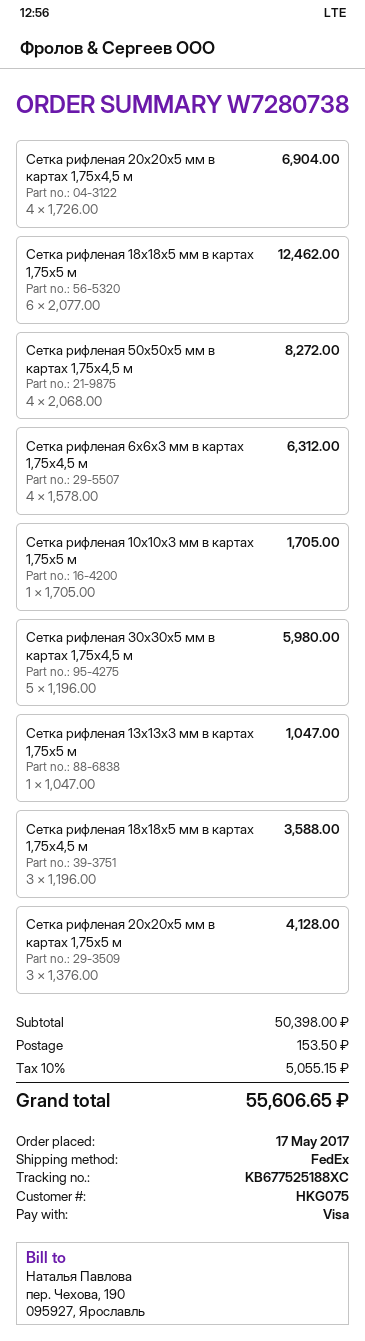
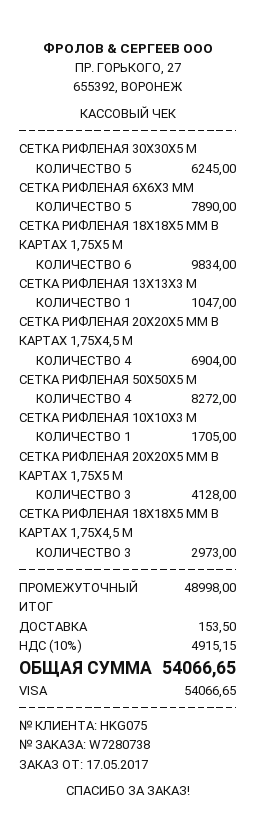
Сетка рифленая 18х18х5 мм в картах 1,75х5 м: 6 for 12462.00 -> 6 for 9834.00
Сетка рифленая 6х6х3 мм в картах 1,75х4,5 м: 4 for 6312.00 -> 5 for 7890.00
Сетка рифленая 30х30х5 мм в картах 1,75х4,5 м: 5 for 5980.00 -> 5 for 6245.00
Сетка рифленая 18х18х5 мм в картах 1,75х4,5 м: 3 for 3588.00 -> 3 for 2973.00
subtotal: 50398.00 -> 48998.00
tax: 10% = 5055.15 -> 10% = 4915.15
total: 55606.65 -> 54066.65

